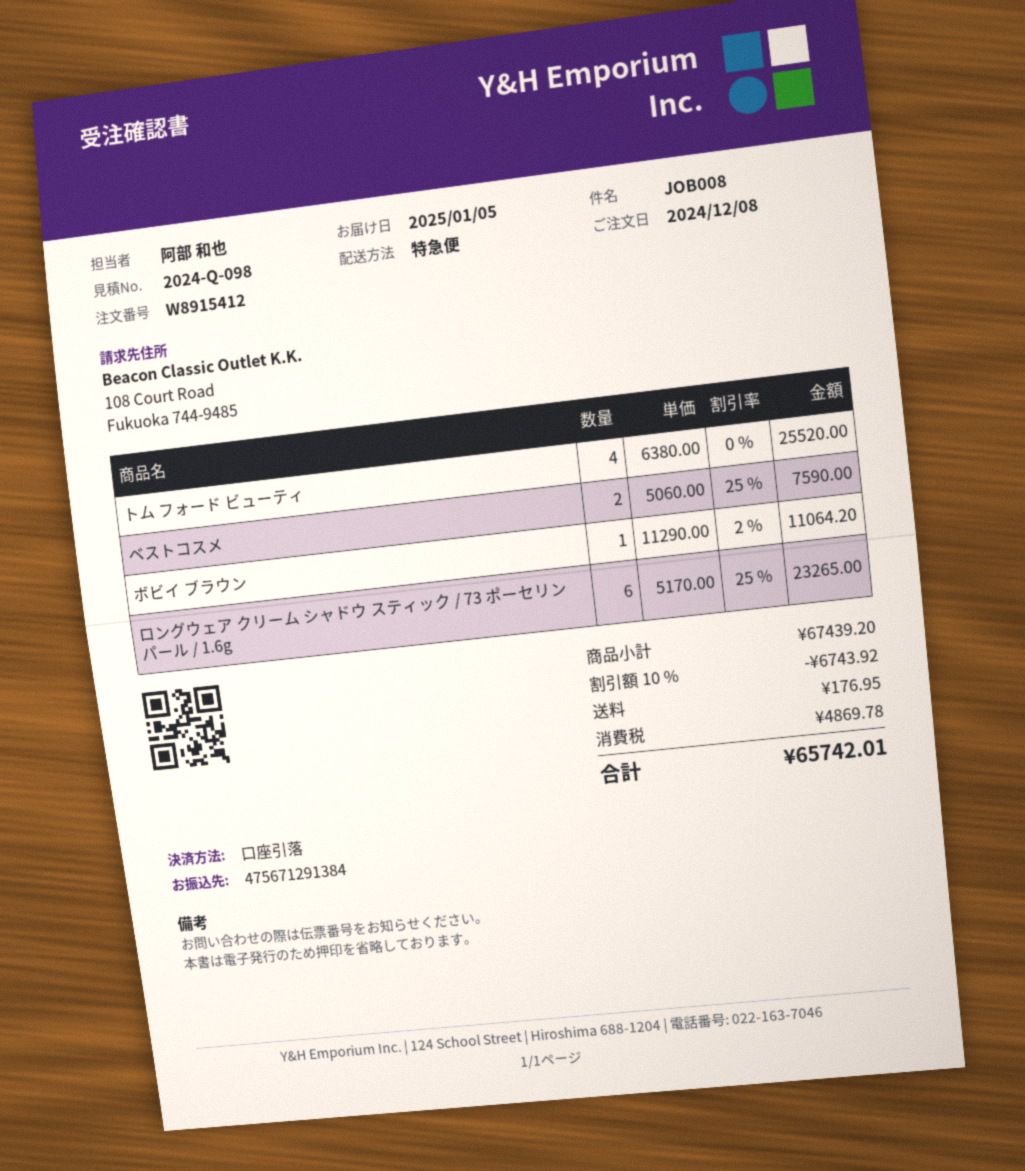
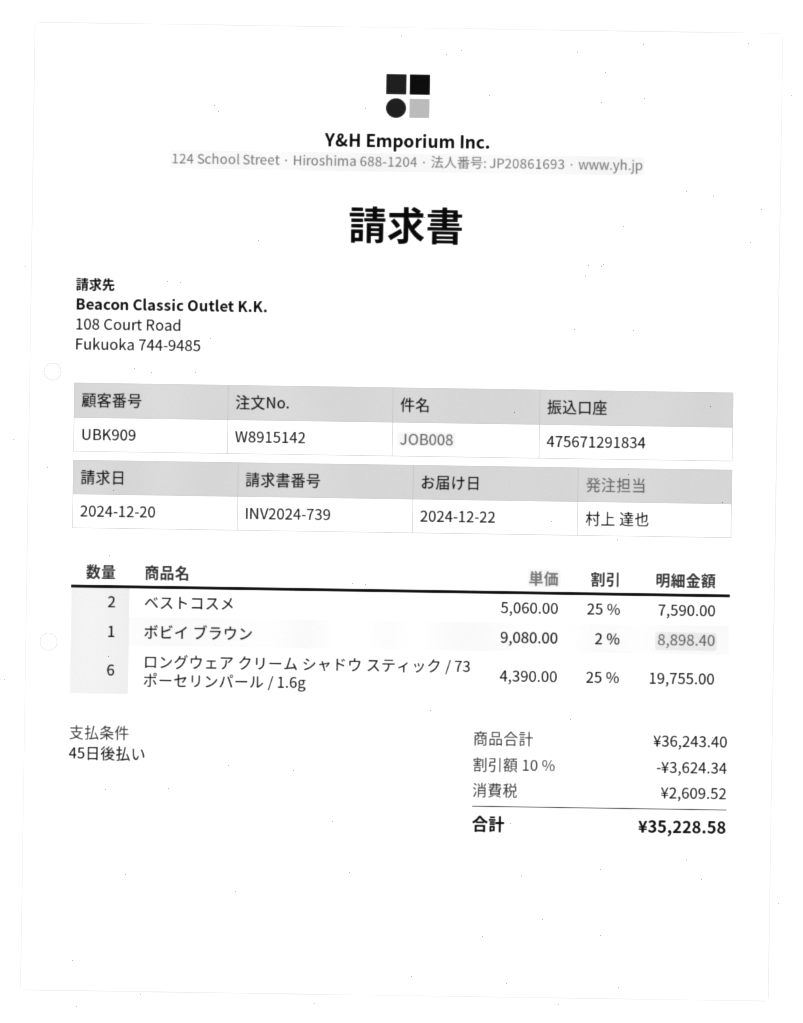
order number: W8915412 -> W8915142
delivery date: 2025-01-05 -> 2024-12-22
bank account: 475671291384 -> 475671291834
トム フォード ビューティ: 4 x 6380.00 = 25520.00 -> none
ボビイ ブラウン: 1 x 11290.00 - 2% = 11064.20 -> 1 x 9080.00 - 2% = 8898.40
ロングウェア クリーム シャドウ スティック / 73 ポーセリンパール / 1.6g: 6 x 5170.00 - 25% = 23265.00 -> 6 x 4390.00 - 25% = 19755.00
subtotal: 67439.20 -> 36243.40
discount: 10% = 6743.92 -> 10% = 3624.34
shipping: 176.95 -> none
tax: 4869.78 -> 2609.52
total: 65742.01 -> 35228.58

